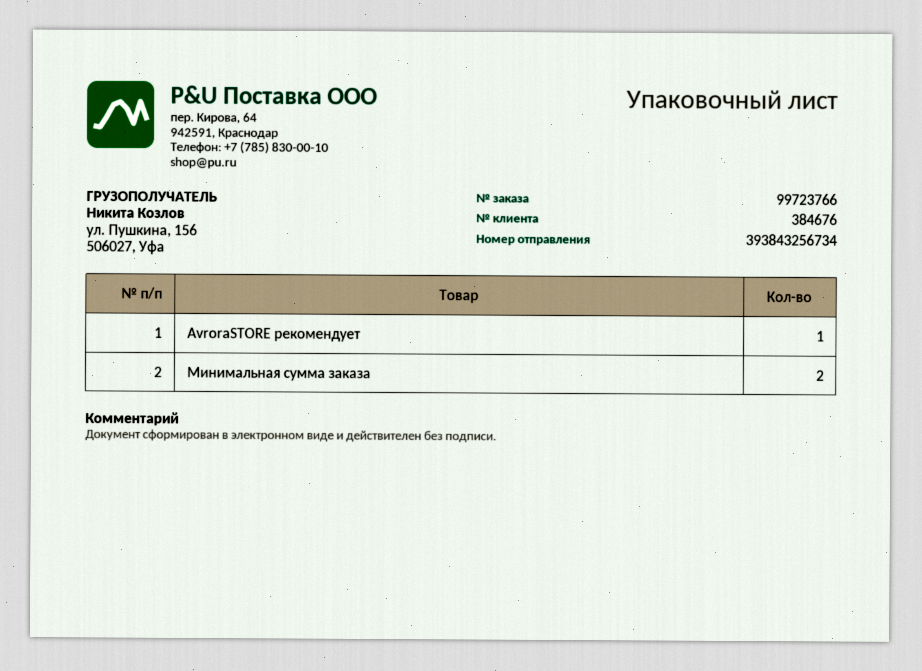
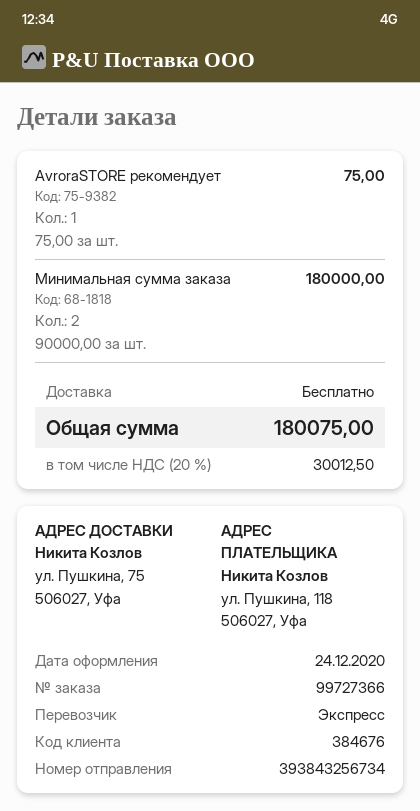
order number: 99723766 -> 99727366
ship to: ул. Пушкина, 156, 506027, Уфа -> ул. Пушкина, 75, 506027, Уфа

